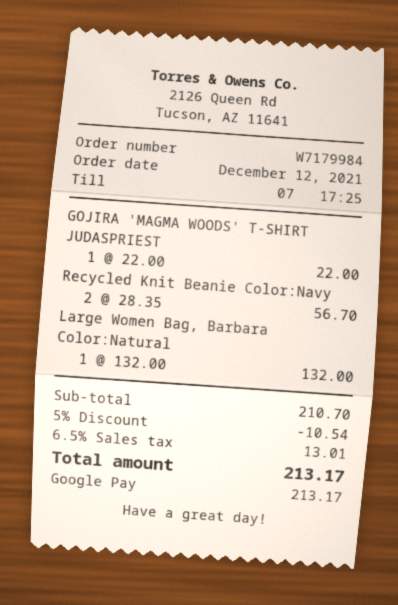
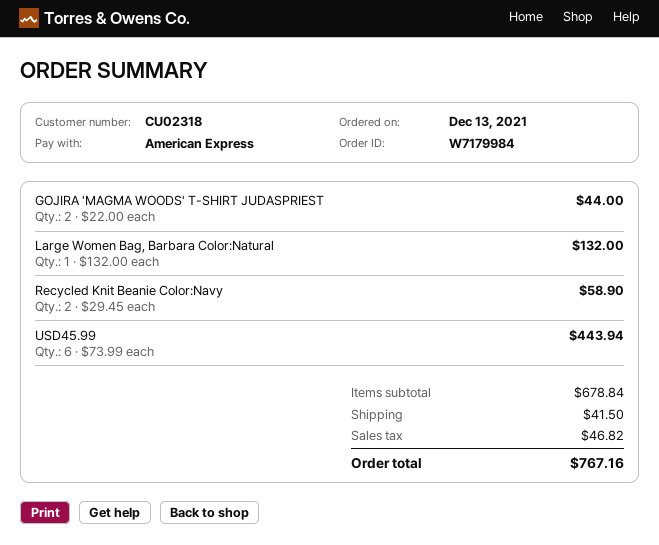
order date: 2021-12-12 -> 2021-12-13
payment method: Google Pay -> American Express
GOJIRA 'MAGMA WOODS' T-SHIRT JUDASPRIEST: 1 x 22.00 = 22.00 -> 2 x 22.00 = 44.00
Recycled Knit Beanie Color:Navy: 2 x 28.35 = 56.70 -> 2 x 29.45 = 58.90
USD45.99: none -> 6 x 73.99 = 443.94
subtotal: 210.70 -> 678.84
discount: 5% = 10.54 -> none
shipping: none -> 41.50
tax: 13.01 -> 46.82
total: 213.17 -> 767.16

